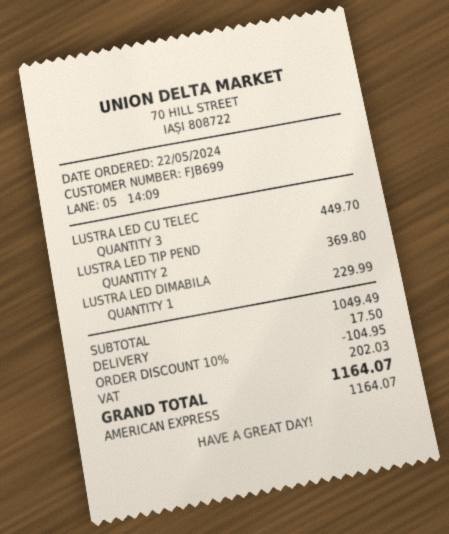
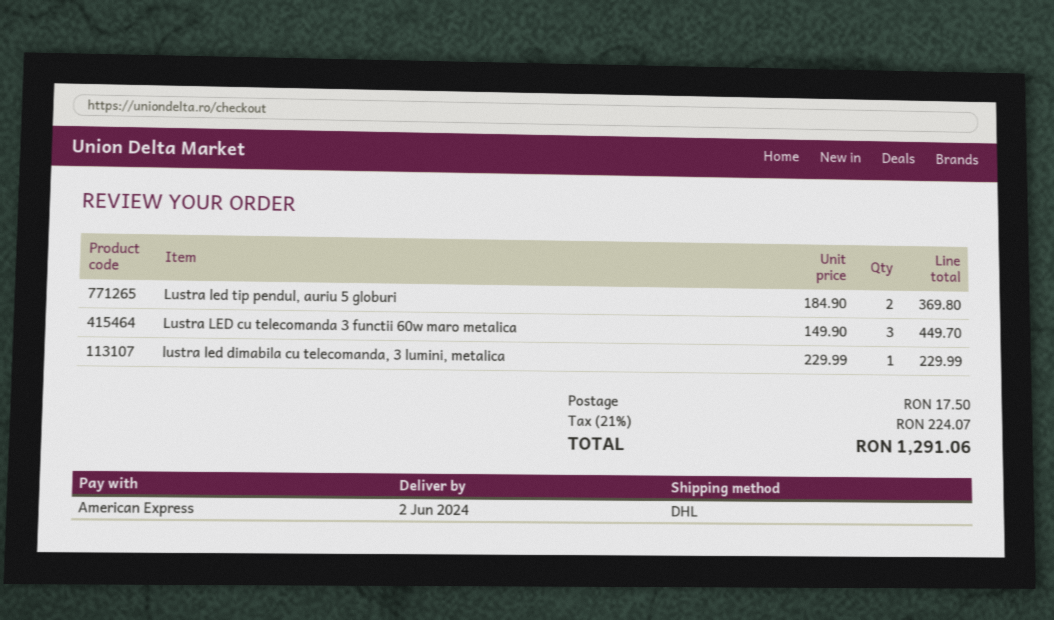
discount: 10% = 104.95 -> none
tax: 202.03 -> 224.07
total: 1164.07 -> 1291.06

